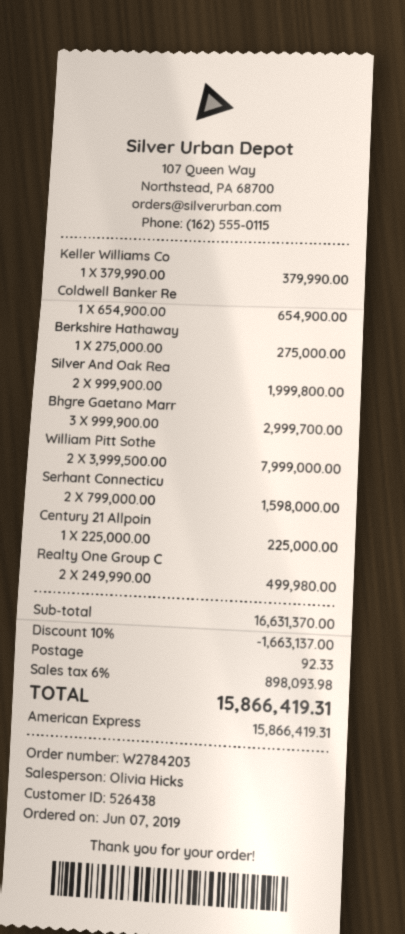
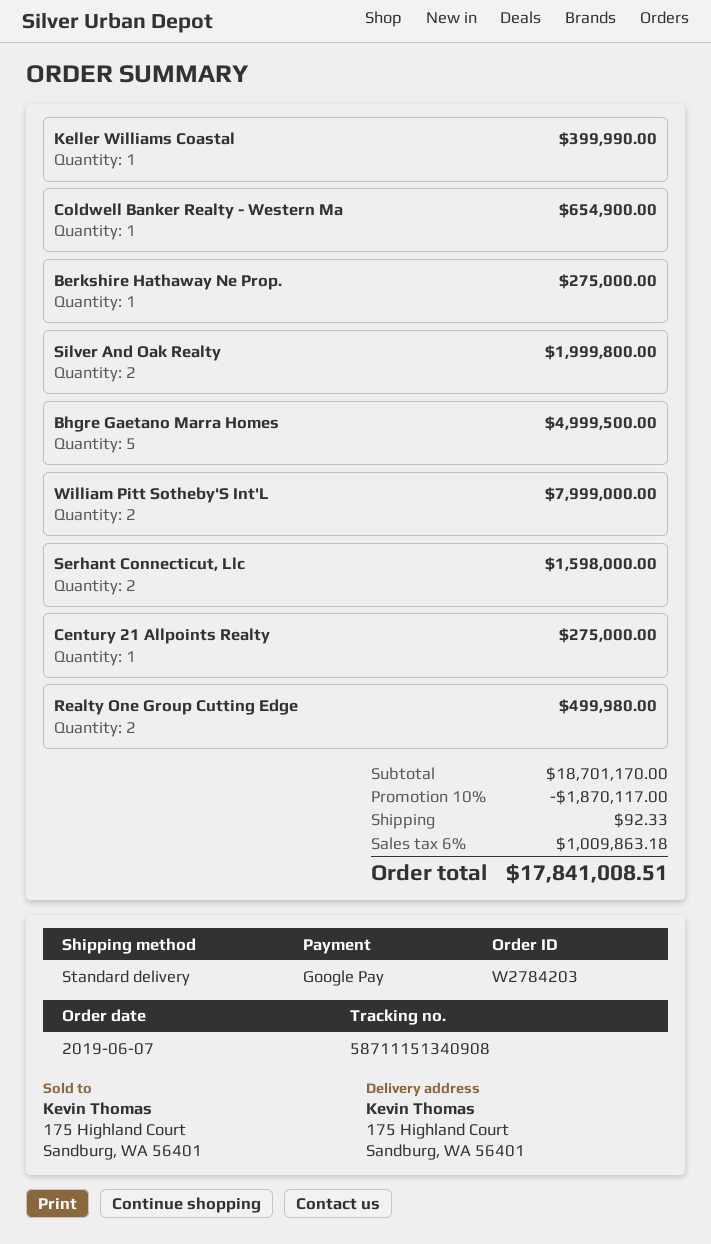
payment method: American Express -> Google Pay
Keller Williams Co: 1 for 379990.00 -> 1 for 399990.00
Bhgre Gaetano Marr: 3 for 2999700.00 -> 5 for 4999500.00
Century 21 Allpoin: 1 for 225000.00 -> 1 for 275000.00
subtotal: 16631370.00 -> 18701170.00
discount: 10% = 1663137.00 -> 10% = 1870117.00
tax: 6% = 898093.98 -> 6% = 1009863.18
total: 15866419.31 -> 17841008.51

